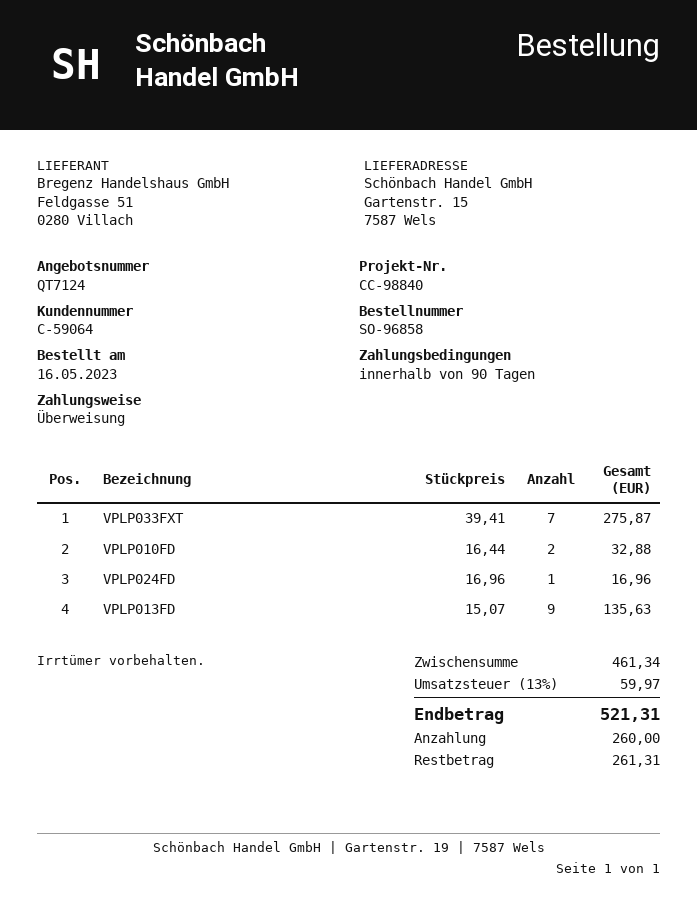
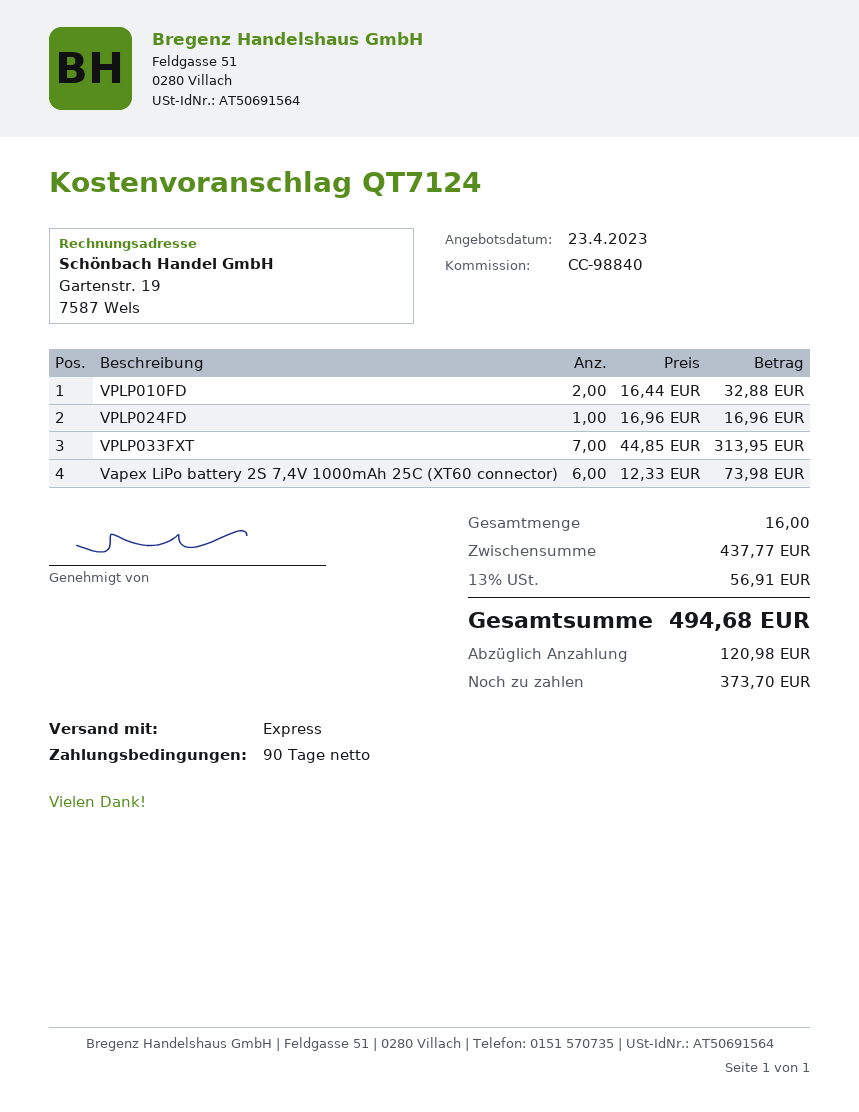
VPLP033FXT: 7 x 39.41 = 275.87 -> 7 x 44.85 = 313.95
VPLP013FD: 9 x 15.07 = 135.63 -> none
Vapex LiPo battery 2S 7,4V 1000mAh 25C (XT60 connector): none -> 6 x 12.33 = 73.98
subtotal: 461.34 -> 437.77
tax: 13% = 59.97 -> 13% = 56.91
total: 521.31 -> 494.68
deposit: 260.00 -> 120.98
balance: 261.31 -> 373.70

